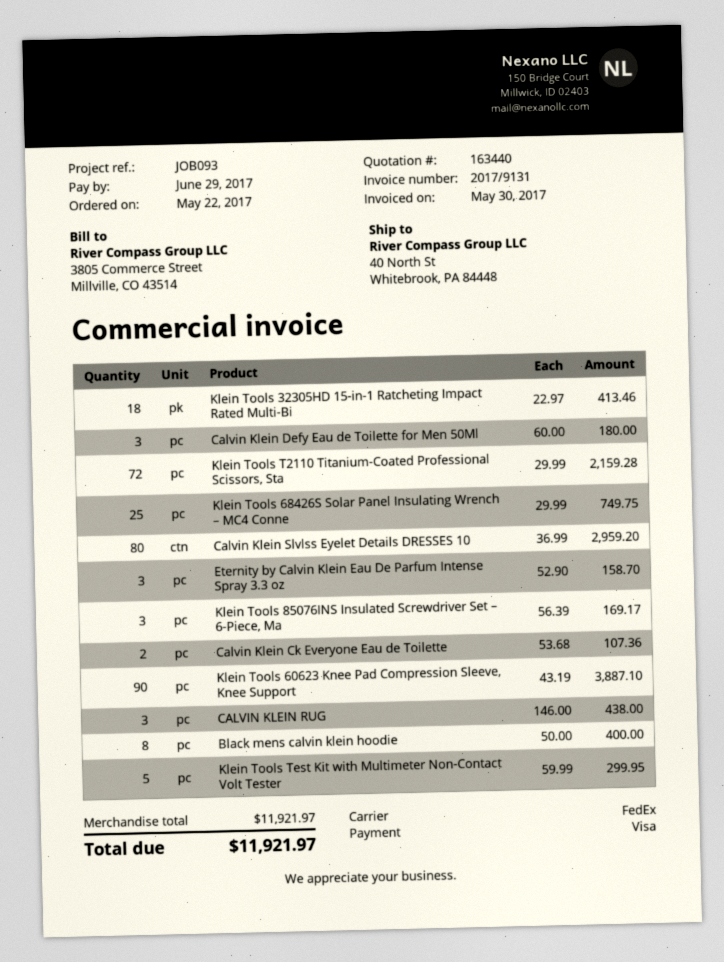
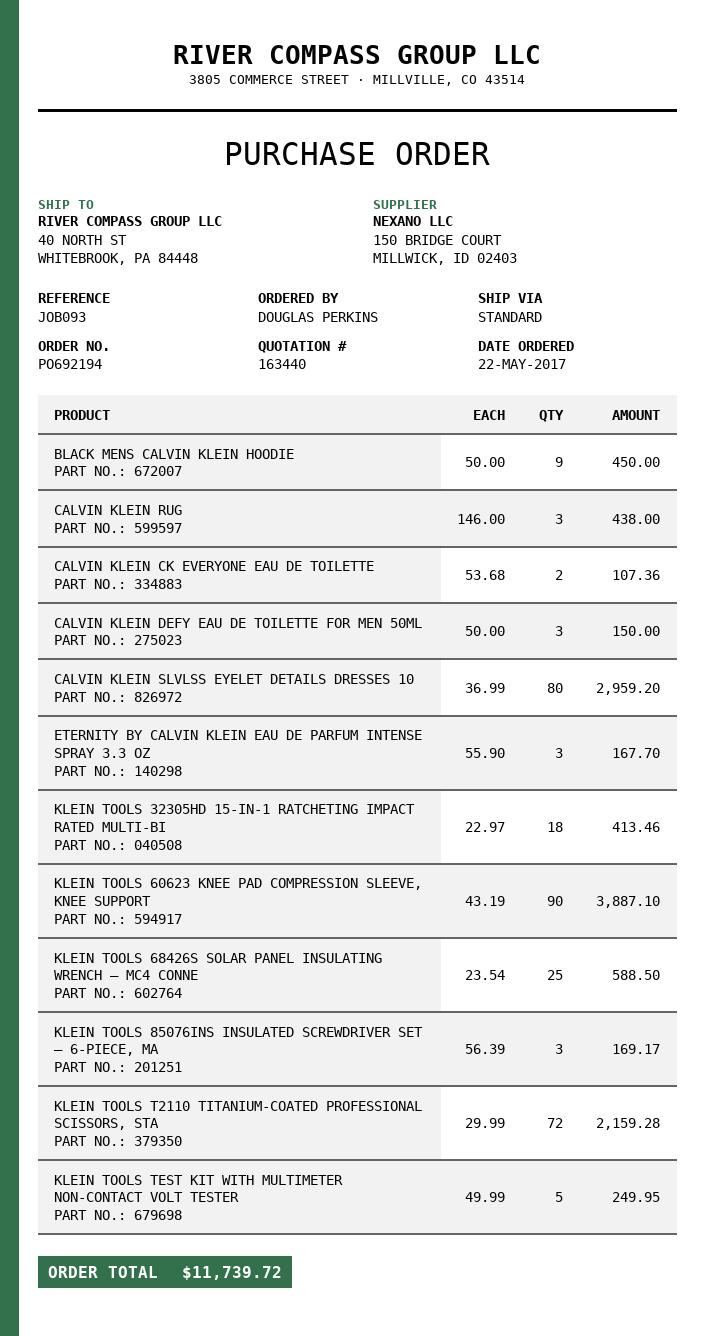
shipping method: FedEx -> standard
Calvin Klein Defy Eau de Toilette for Men 50Ml: 3 x 60.00 = 180.00 -> 3 x 50.00 = 150.00
Klein Tools 68426S Solar Panel Insulating Wrench – MC4 Conne: 25 x 29.99 = 749.75 -> 25 x 23.54 = 588.50
Eternity by Calvin Klein Eau De Parfum Intense Spray 3.3 oz: 3 x 52.90 = 158.70 -> 3 x 55.90 = 167.70
Black mens calvin klein hoodie: 8 x 50.00 = 400.00 -> 9 x 50.00 = 450.00
Klein Tools Test Kit with Multimeter Non-Contact Volt Tester: 5 x 59.99 = 299.95 -> 5 x 49.99 = 249.95
total: 11921.97 -> 11739.72

